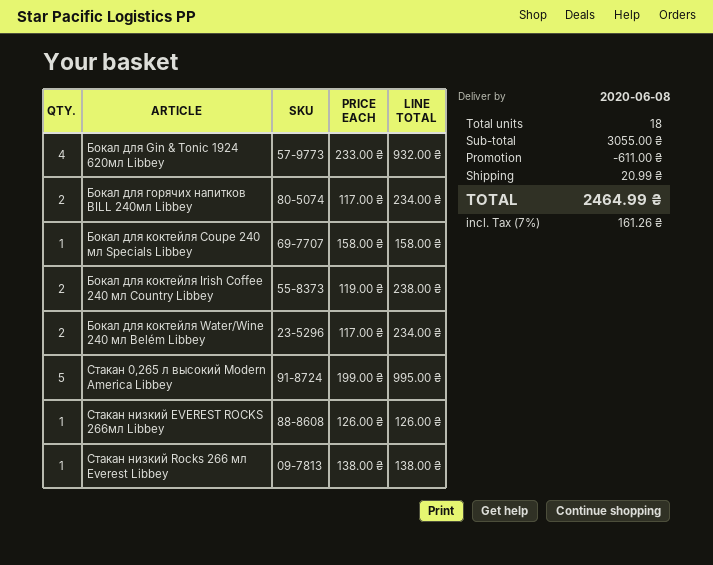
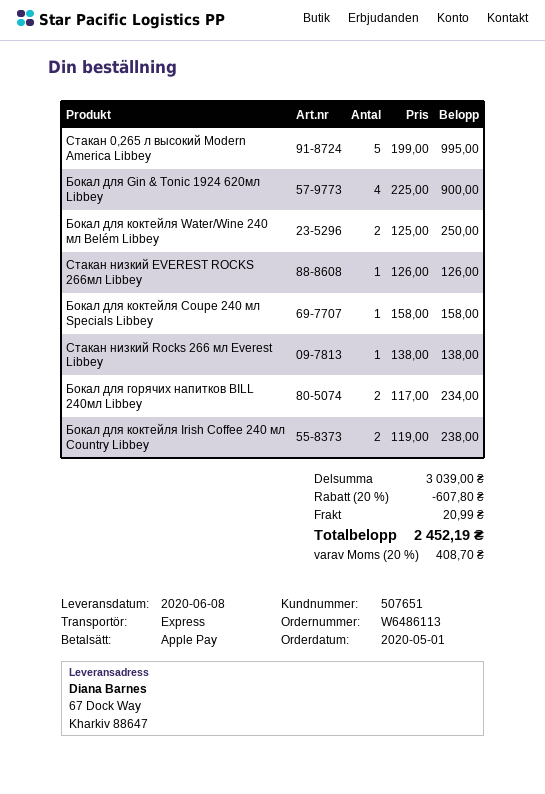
Бокал для Gin & Tonic 1924 620мл Libbey: 4 x 233.00 = 932.00 -> 4 x 225.00 = 900.00
Бокал для коктейля Water/Wine 240 мл Belém Libbey: 2 x 117.00 = 234.00 -> 2 x 125.00 = 250.00
subtotal: 3055.00 -> 3039.00
discount: 611.00 -> 607.80
tax: 7% = 161.26 -> 20% = 408.70
total: 2464.99 -> 2452.19

